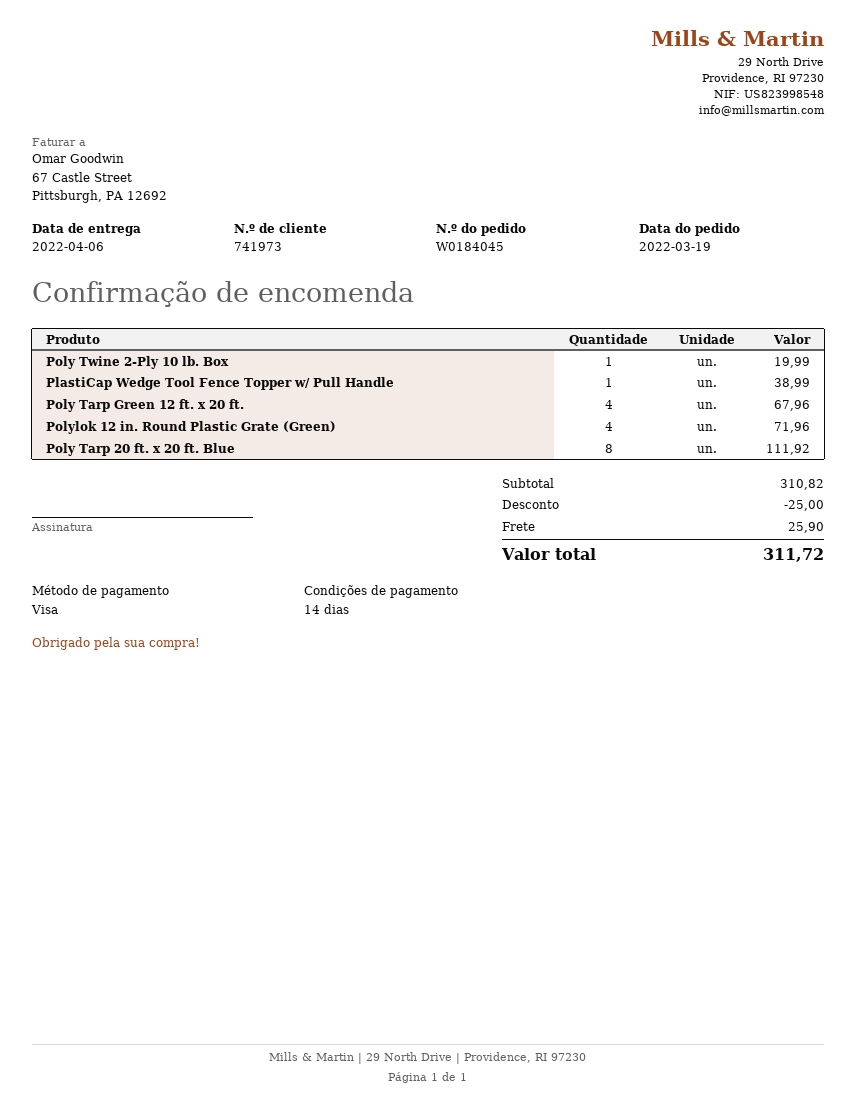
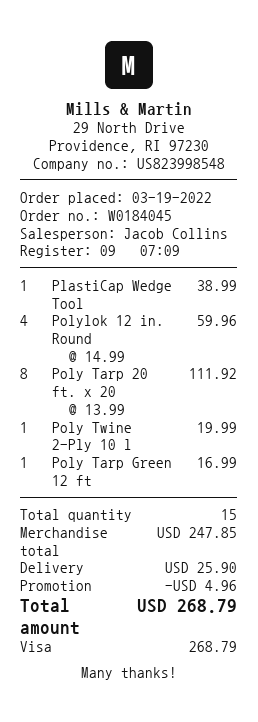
Poly Tarp Green 12 ft. x 20 ft.: 4 for 67.96 -> 1 for 16.99
Polylok 12 in. Round Plastic Grate (Green): 4 for 71.96 -> 4 for 59.96
subtotal: 310.82 -> 247.85
discount: 25.00 -> 4.96
total: 311.72 -> 268.79

